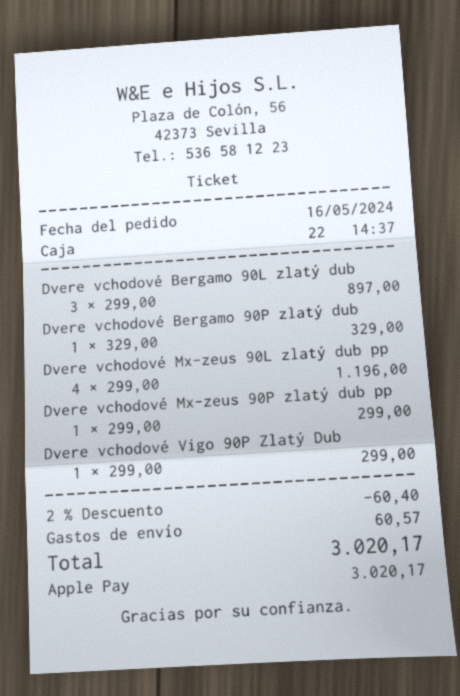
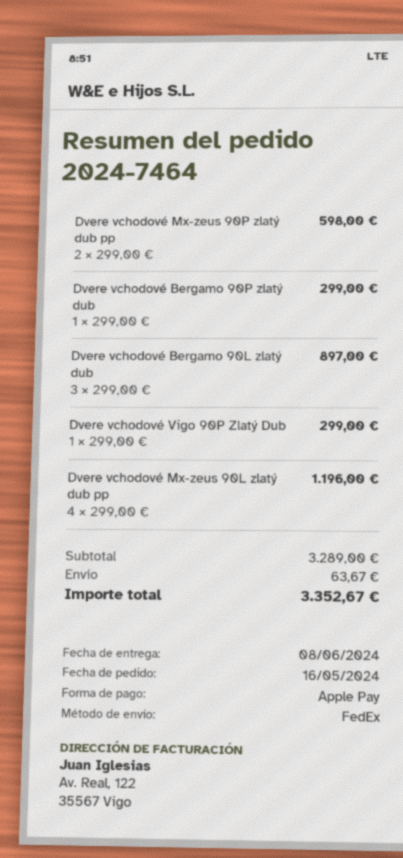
Dvere vchodové Bergamo 90P zlatý dub: 1 x 329.00 = 329.00 -> 1 x 299.00 = 299.00
Dvere vchodové Mx-zeus 90P zlatý dub pp: 1 x 299.00 = 299.00 -> 2 x 299.00 = 598.00
discount: 2% = 60.40 -> none
shipping: 60.57 -> 63.67
total: 3020.17 -> 3352.67

